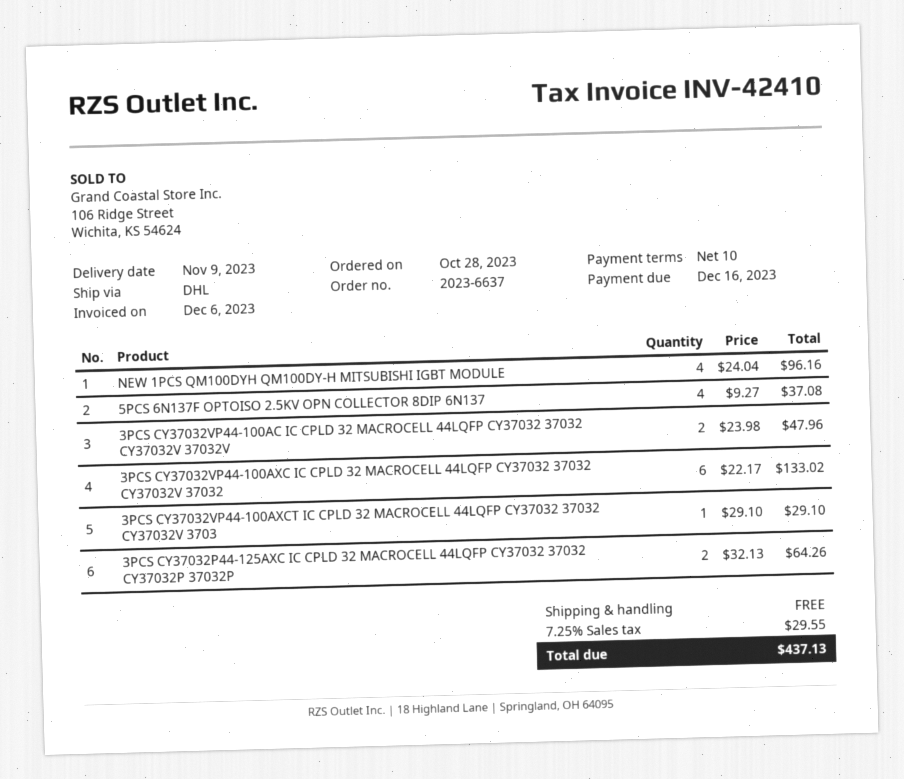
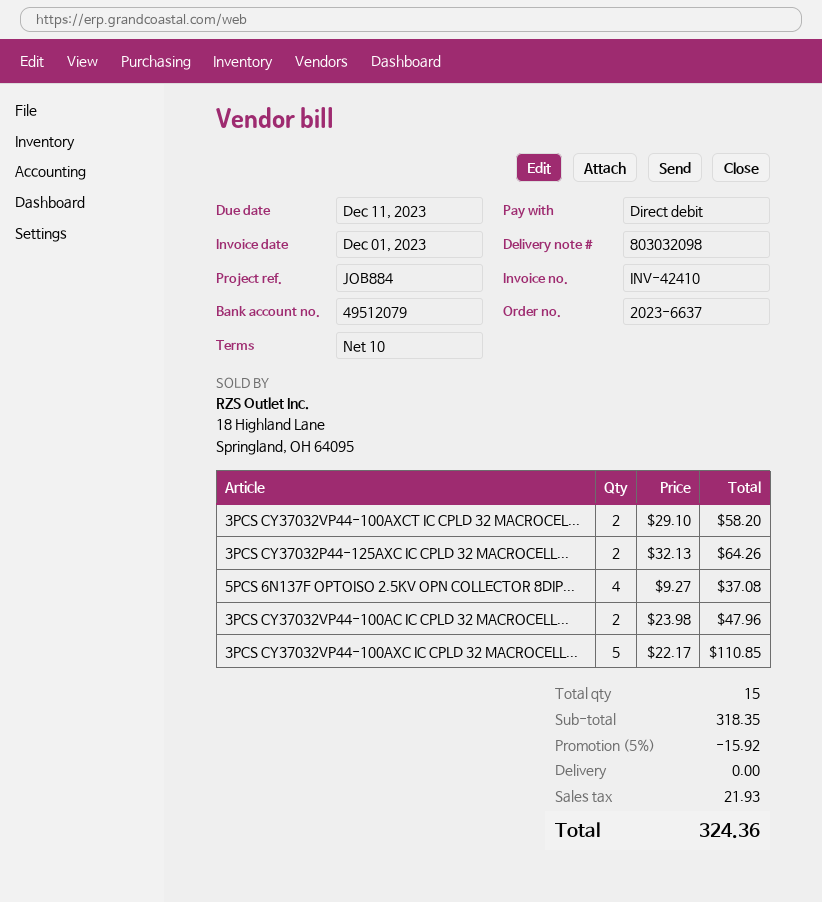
invoice date: 2023-12-06 -> 2023-12-01
due date: 2023-12-16 -> 2023-12-11
NEW 1PCS QM100DYH QM100DY-H MITSUBISHI IGBT MODULE: 4 x 24.04 = 96.16 -> none
3PCS CY37032VP44-100AXC IC CPLD 32 MACROCELL 44LQFP CY37032 37032 CY37032V 37032: 6 x 22.17 = 133.02 -> 5 x 22.17 = 110.85
3PCS CY37032VP44-100AXCT IC CPLD 32 MACROCELL 44LQFP CY37032 37032 CY37032V 3703: 1 x 29.10 = 29.10 -> 2 x 29.10 = 58.20
discount: none -> 5% = 15.92
tax: 29.55 -> 21.93
total: 437.13 -> 324.36

